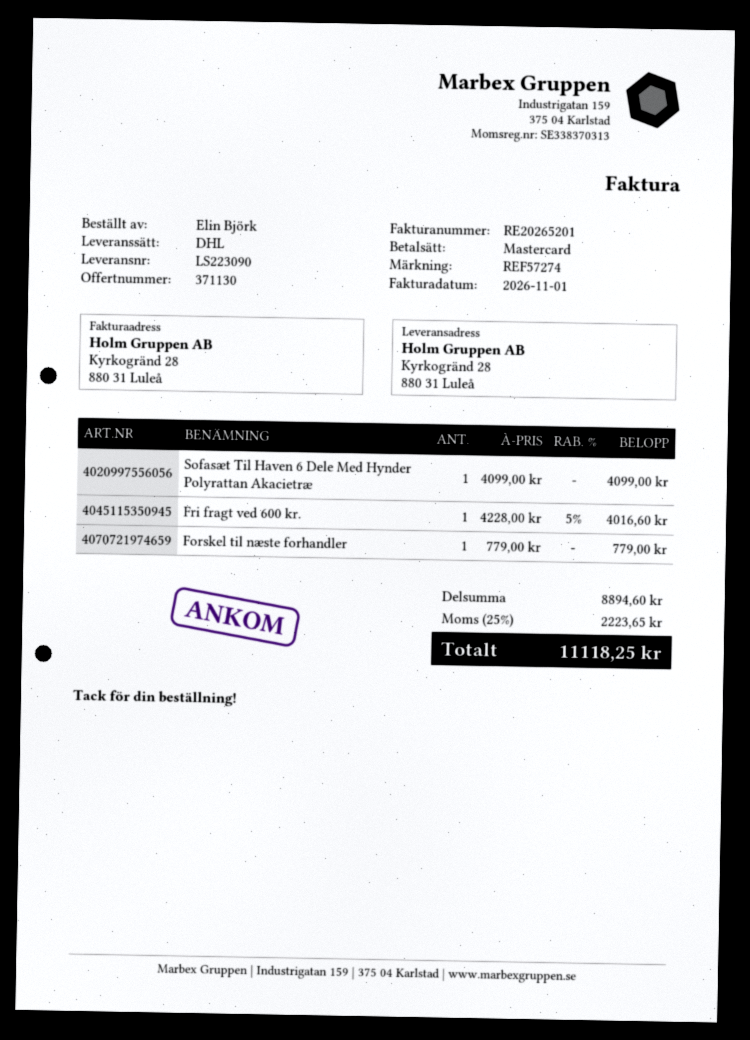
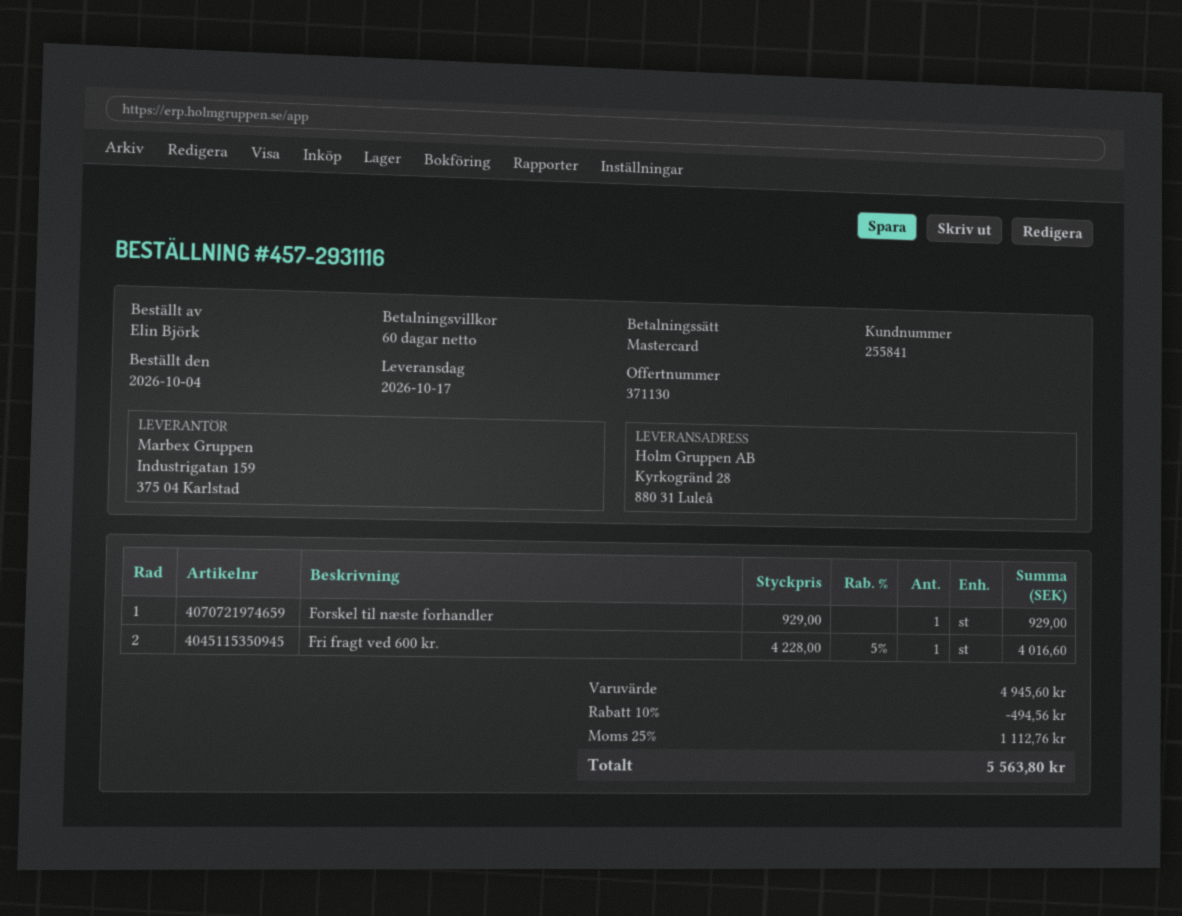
Sofasæt Til Haven 6 Dele Med Hynder Polyrattan Akacietræ: 1 x 4099.00 = 4099.00 -> none
Forskel til næste forhandler: 1 x 779.00 = 779.00 -> 1 x 929.00 = 929.00
subtotal: 8894.60 -> 4945.60
discount: none -> 10% = 494.56
tax: 25% = 2223.65 -> 25% = 1112.76
total: 11118.25 -> 5563.80

